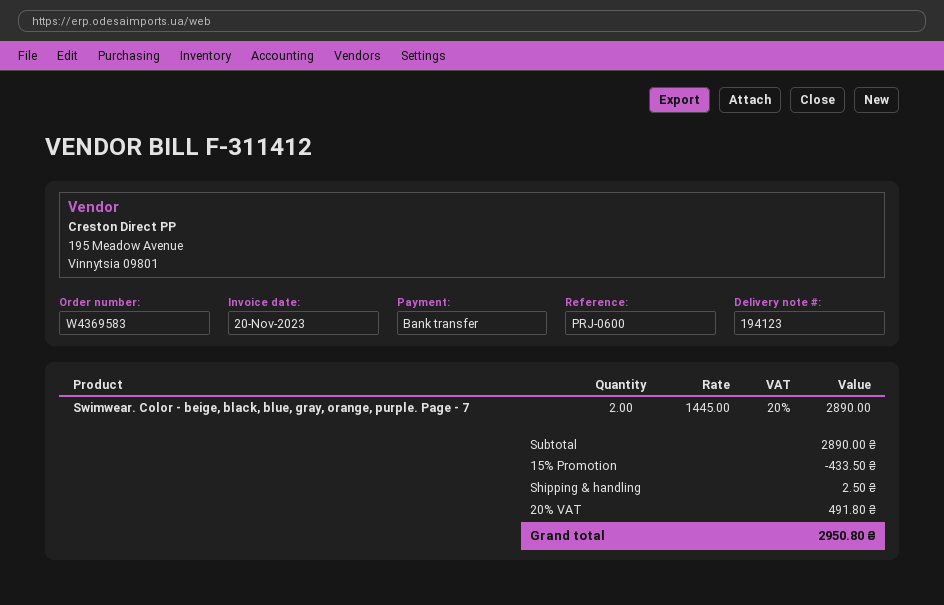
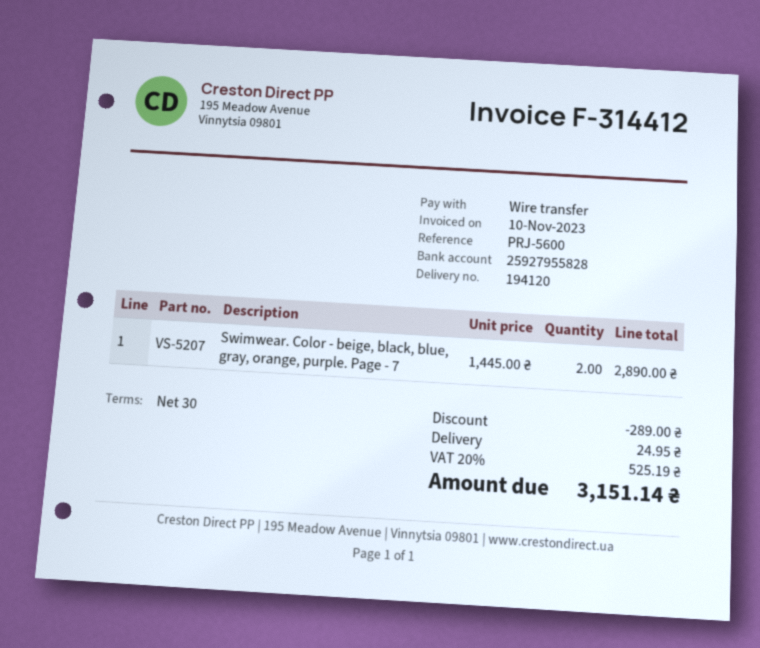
delivery note number: 194123 -> 194120
invoice number: F-311412 -> F-314412
invoice date: 2023-11-20 -> 2023-11-10
reference: PRJ-0600 -> PRJ-5600
discount: 433.50 -> 289.00
shipping: 2.50 -> 24.95
tax: 20% = 491.80 -> 20% = 525.19
total: 2950.80 -> 3151.14

